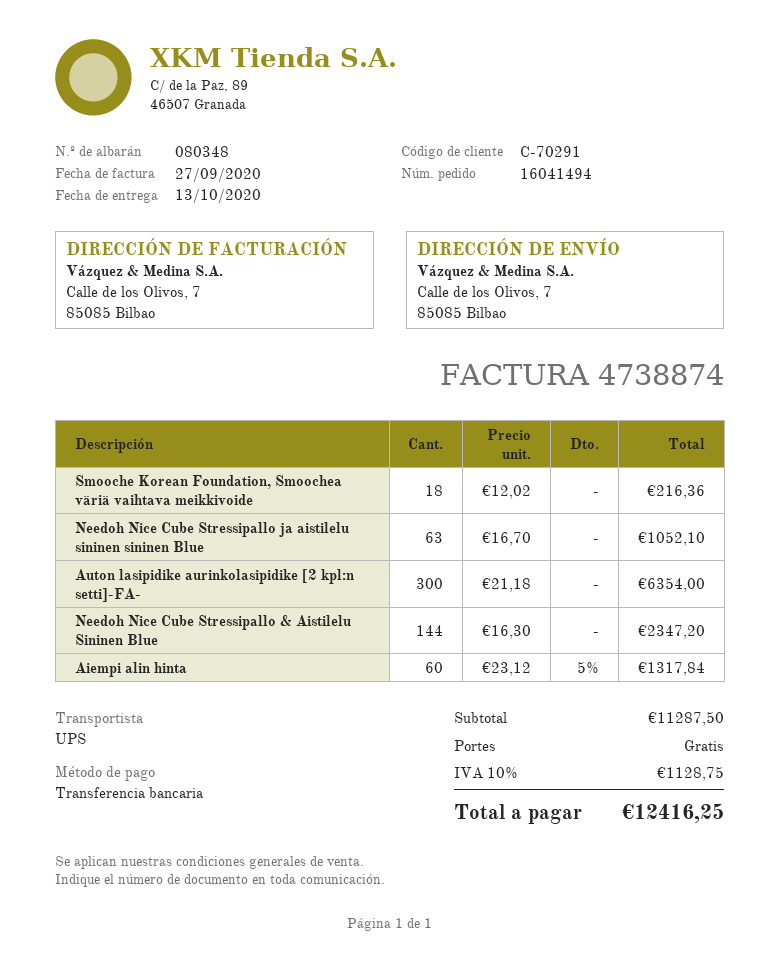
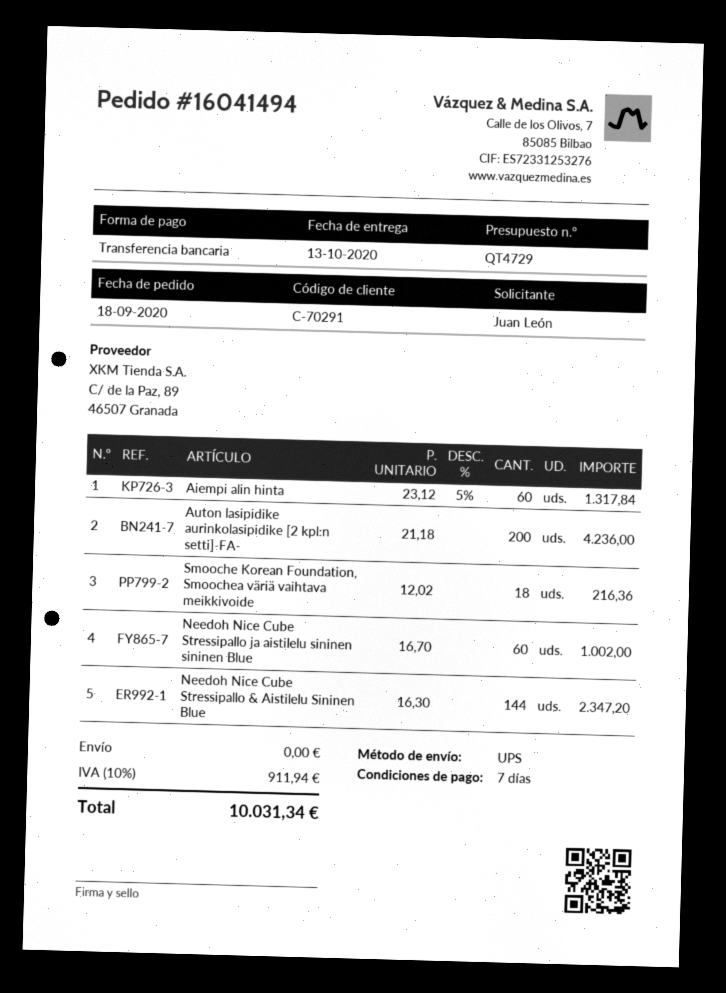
Needoh Nice Cube Stressipallo ja aistilelu sininen sininen Blue: 63 x 16.70 = 1052.10 -> 60 x 16.70 = 1002.00
Auton lasipidike aurinkolasipidike [2 kpl:n setti]-FA-: 300 x 21.18 = 6354.00 -> 200 x 21.18 = 4236.00
tax: 10% = 1128.75 -> 10% = 911.94
total: 12416.25 -> 10031.34

